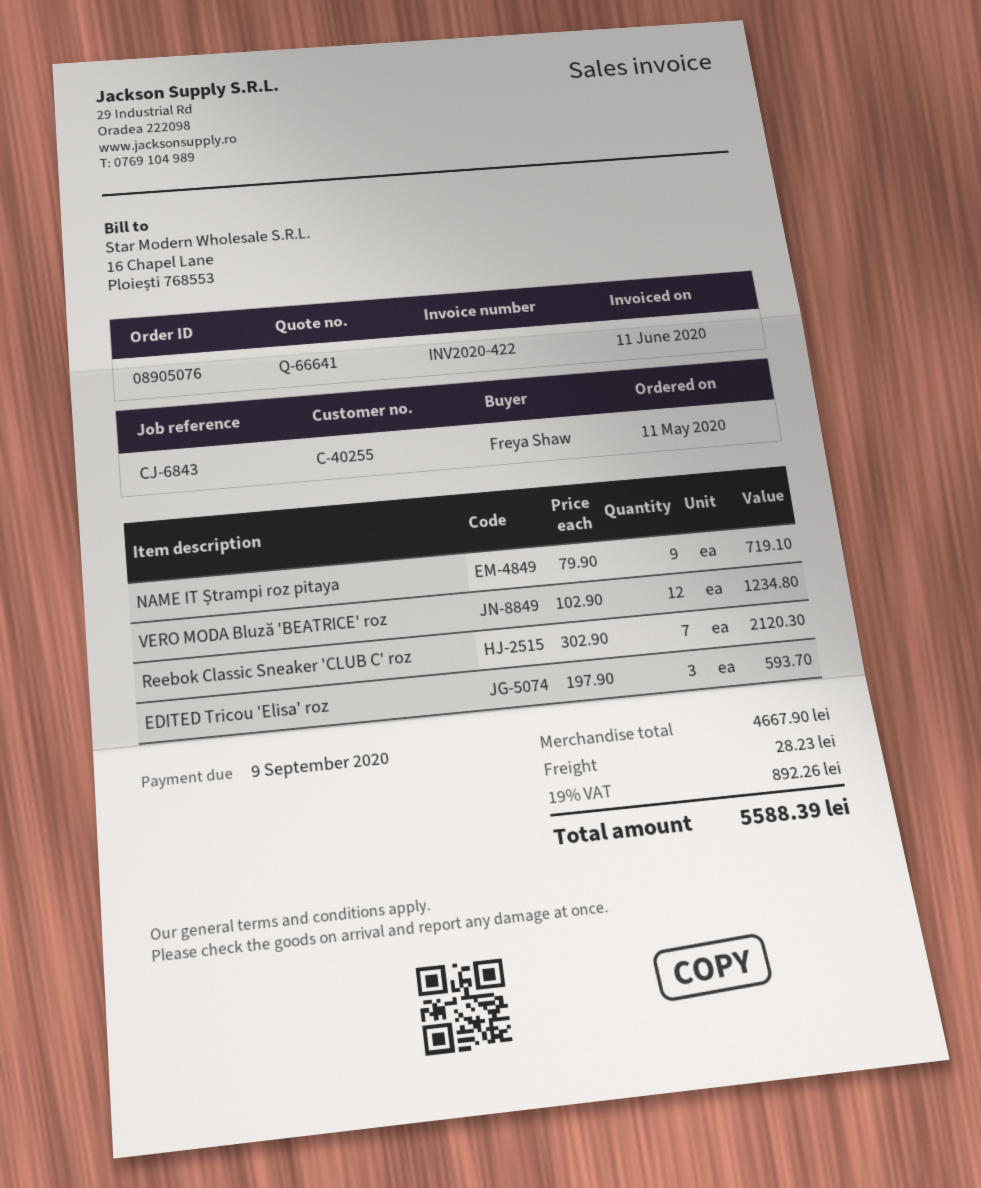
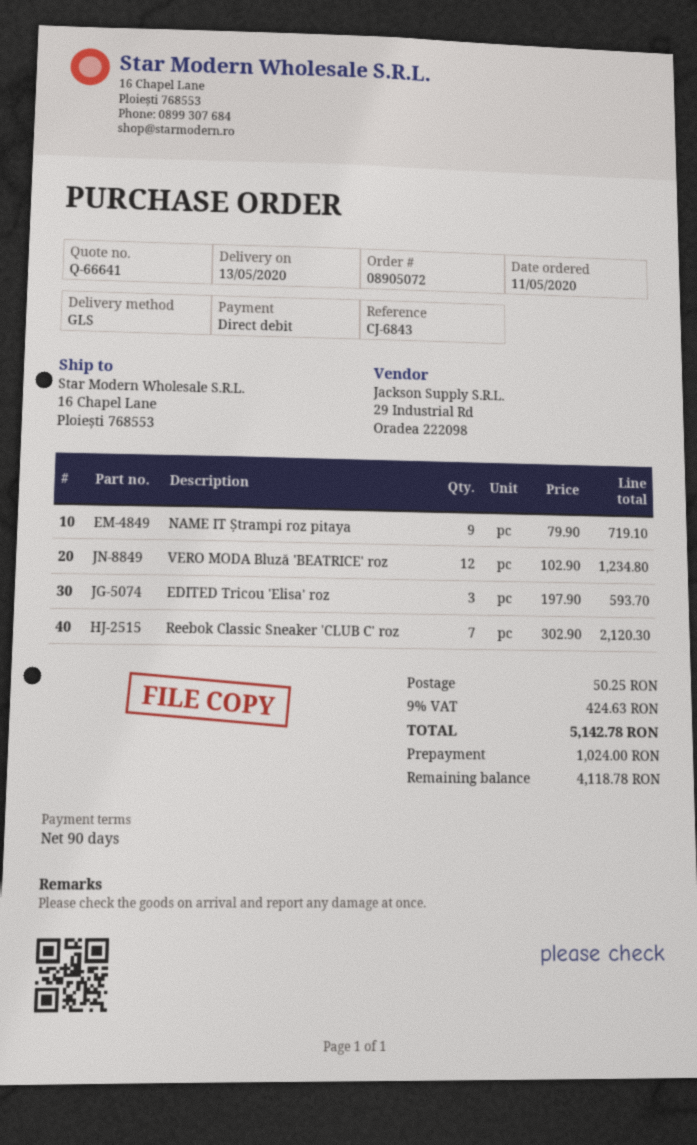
order number: 08905076 -> 08905072
shipping: 28.23 -> 50.25
tax: 19% = 892.26 -> 9% = 424.63
total: 5588.39 -> 5142.78

